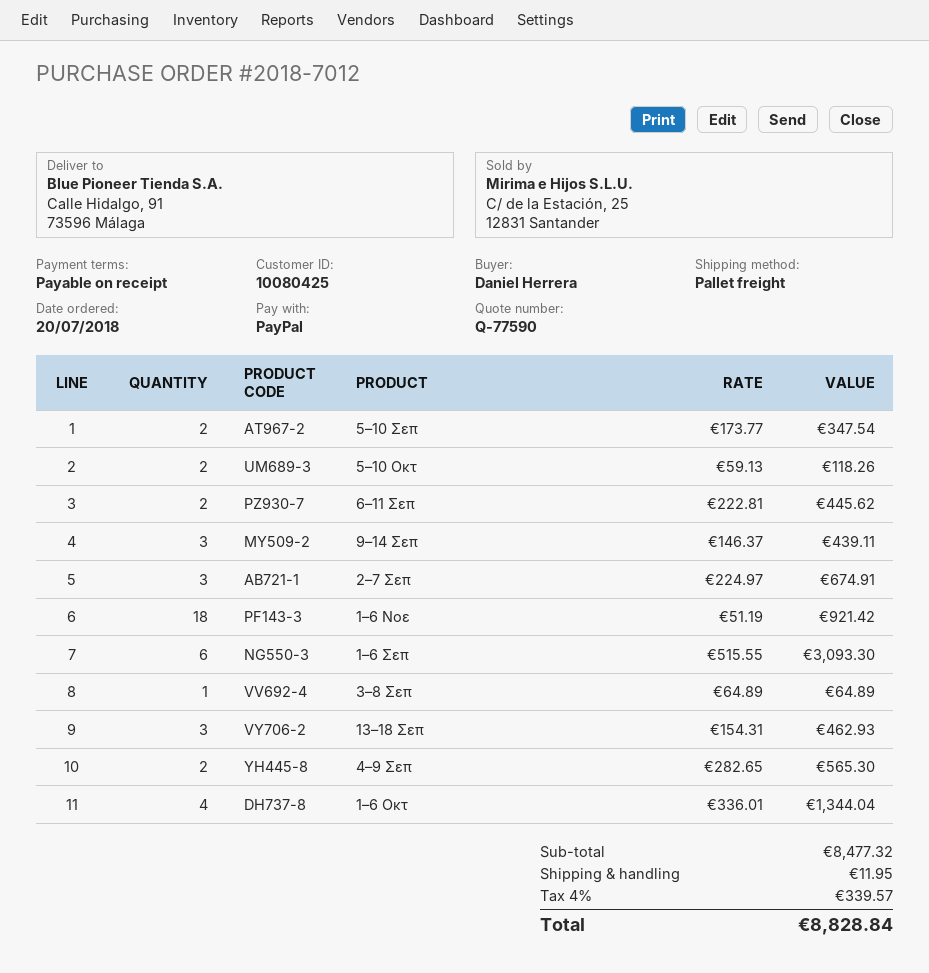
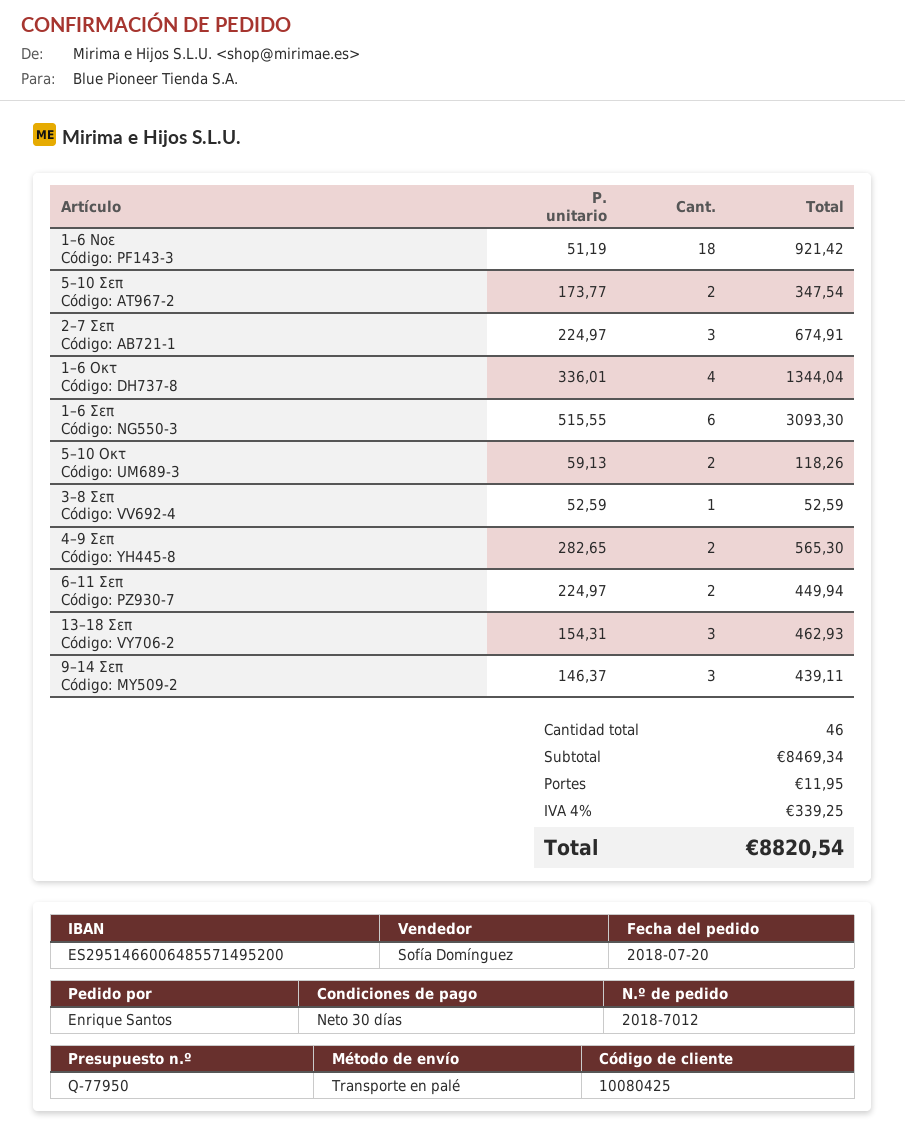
quote number: Q-77590 -> Q-77950
payment terms: on receipt -> 30 days
ordered by: Daniel Herrera -> Enrique Santos
6–11 Σεπ: 2 x 222.81 = 445.62 -> 2 x 224.97 = 449.94
3–8 Σεπ: 1 x 64.89 = 64.89 -> 1 x 52.59 = 52.59
subtotal: 8477.32 -> 8469.34
tax: 4% = 339.57 -> 4% = 339.25
total: 8828.84 -> 8820.54

